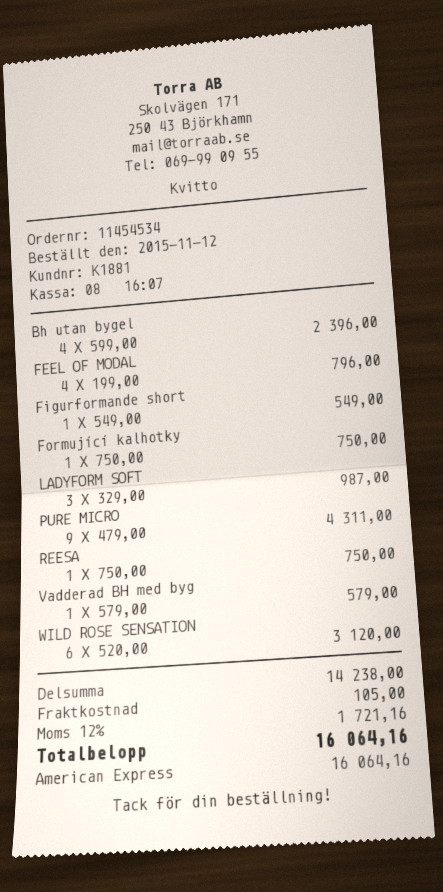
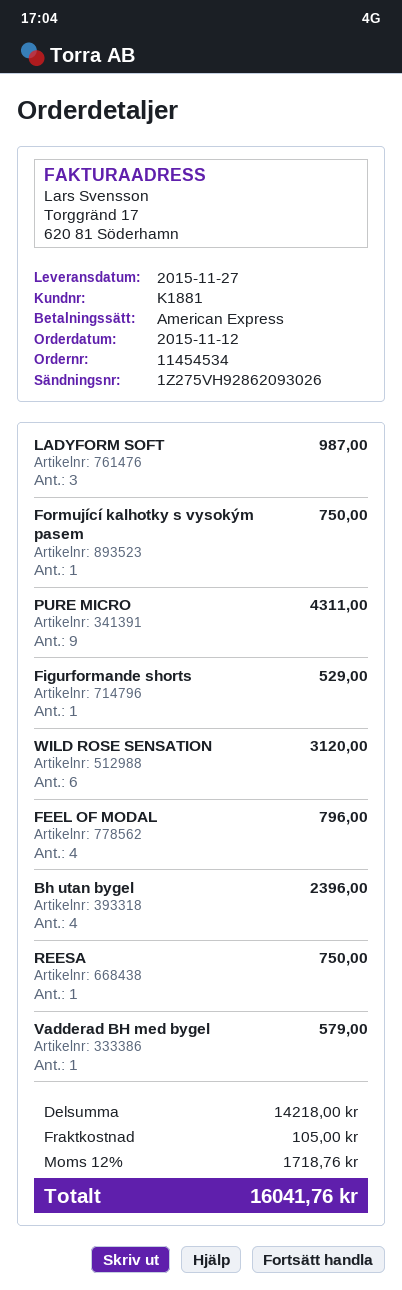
Figurformande short: 1 for 549.00 -> 1 for 529.00
subtotal: 14238.00 -> 14218.00
tax: 12% = 1721.16 -> 12% = 1718.76
total: 16064.16 -> 16041.76

